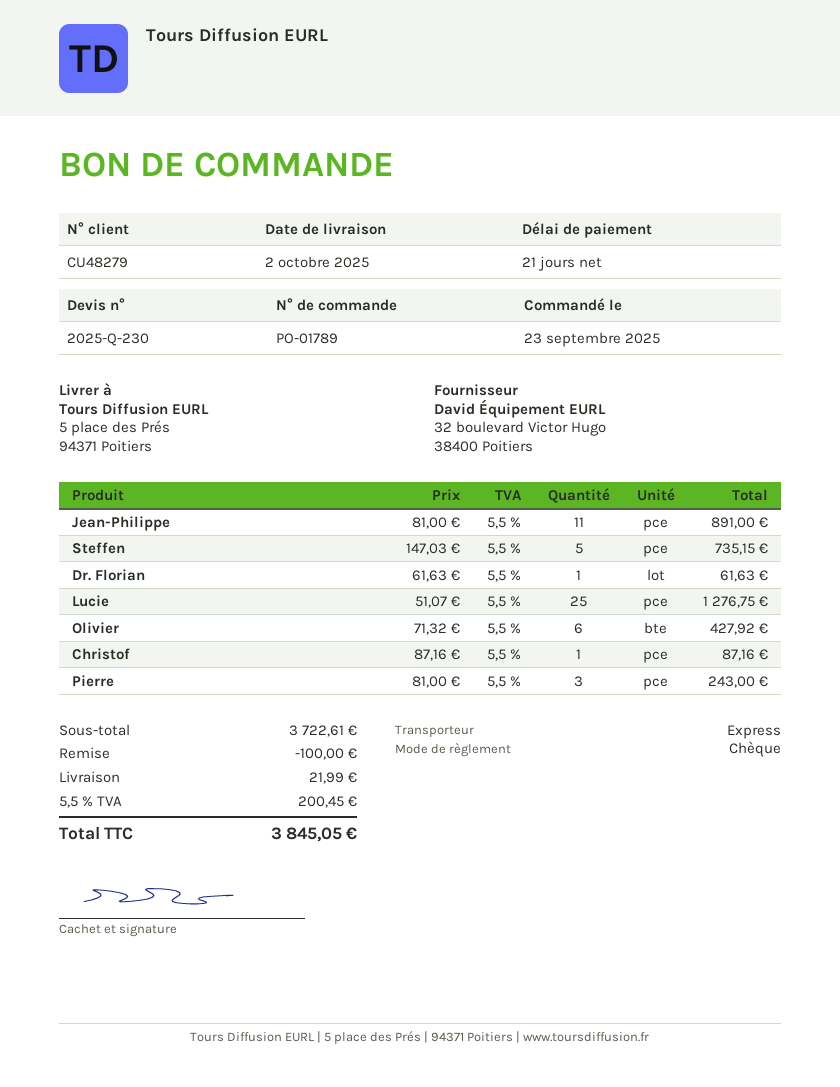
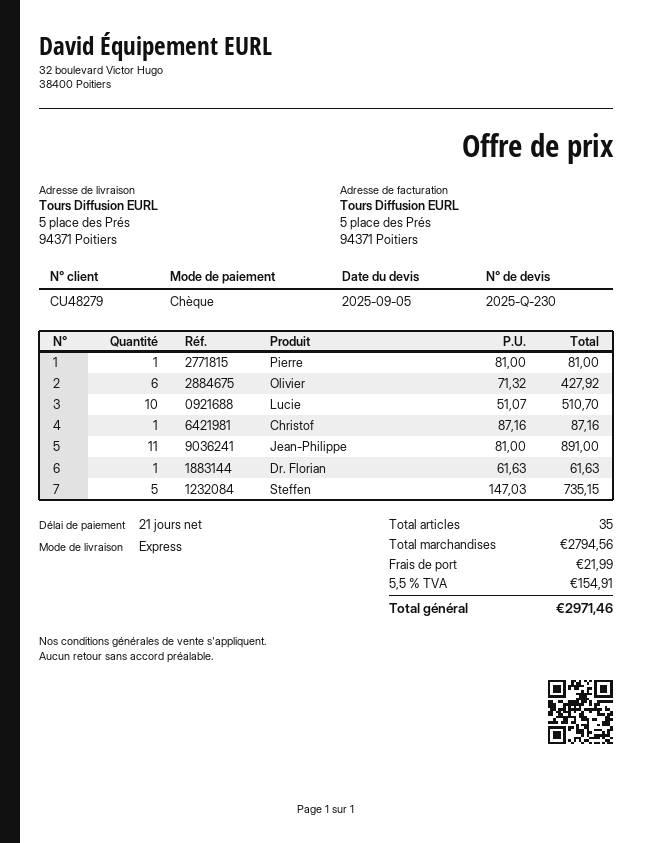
Lucie: 25 x 51.07 = 1276.75 -> 10 x 51.07 = 510.70
Pierre: 3 x 81.00 = 243.00 -> 1 x 81.00 = 81.00
subtotal: 3722.61 -> 2794.56
discount: 100.00 -> none
tax: 5.5% = 200.45 -> 5.5% = 154.91
total: 3845.05 -> 2971.46

